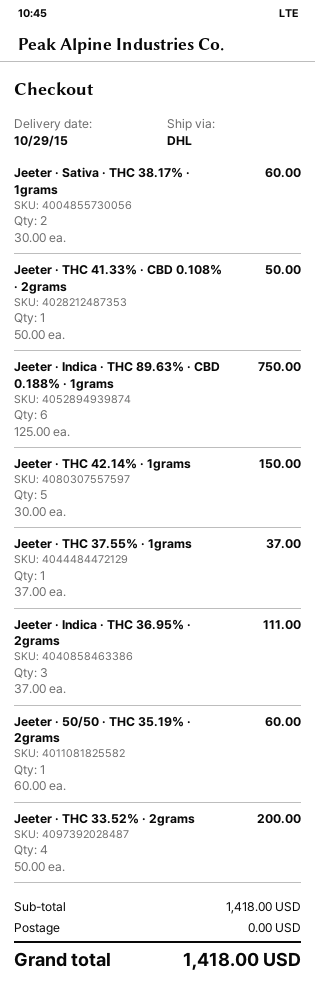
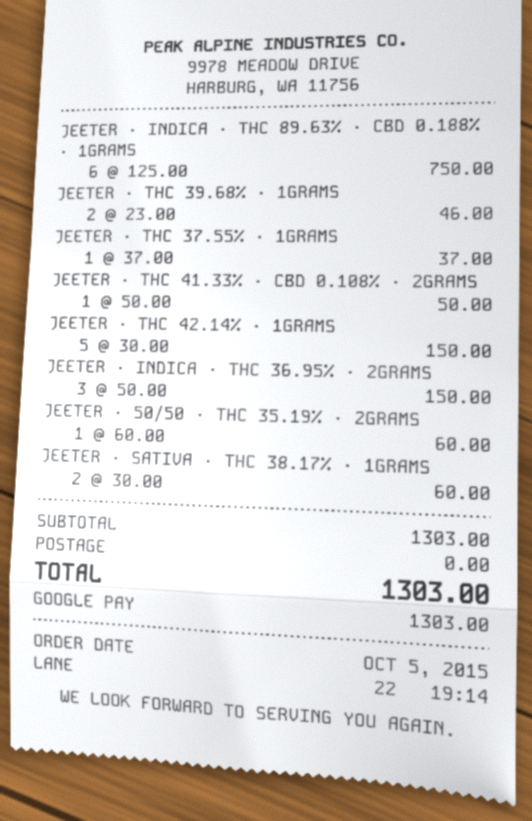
Jeeter · Indica · THC 36.95% · 2grams: 3 x 37.00 = 111.00 -> 3 x 50.00 = 150.00
Jeeter · THC 33.52% · 2grams: 4 x 50.00 = 200.00 -> none
JEETER · THC 39.68% · 1GRAMS: none -> 2 x 23.00 = 46.00
subtotal: 1418.00 -> 1303.00
total: 1418.00 -> 1303.00

